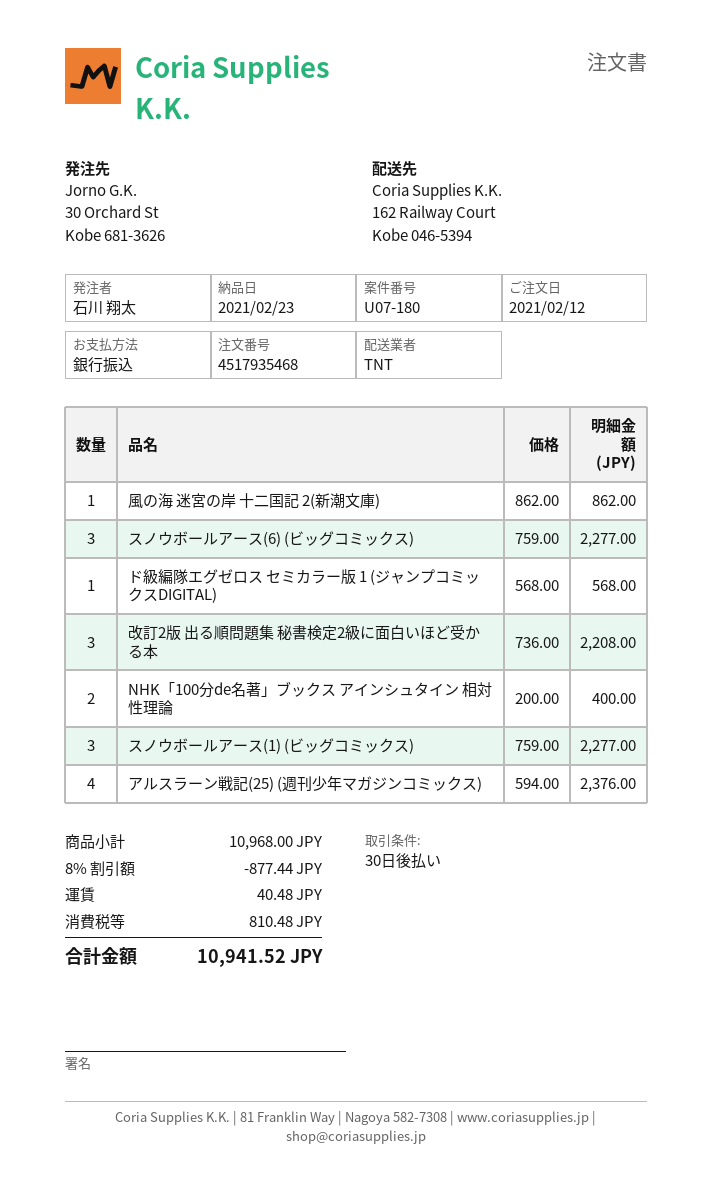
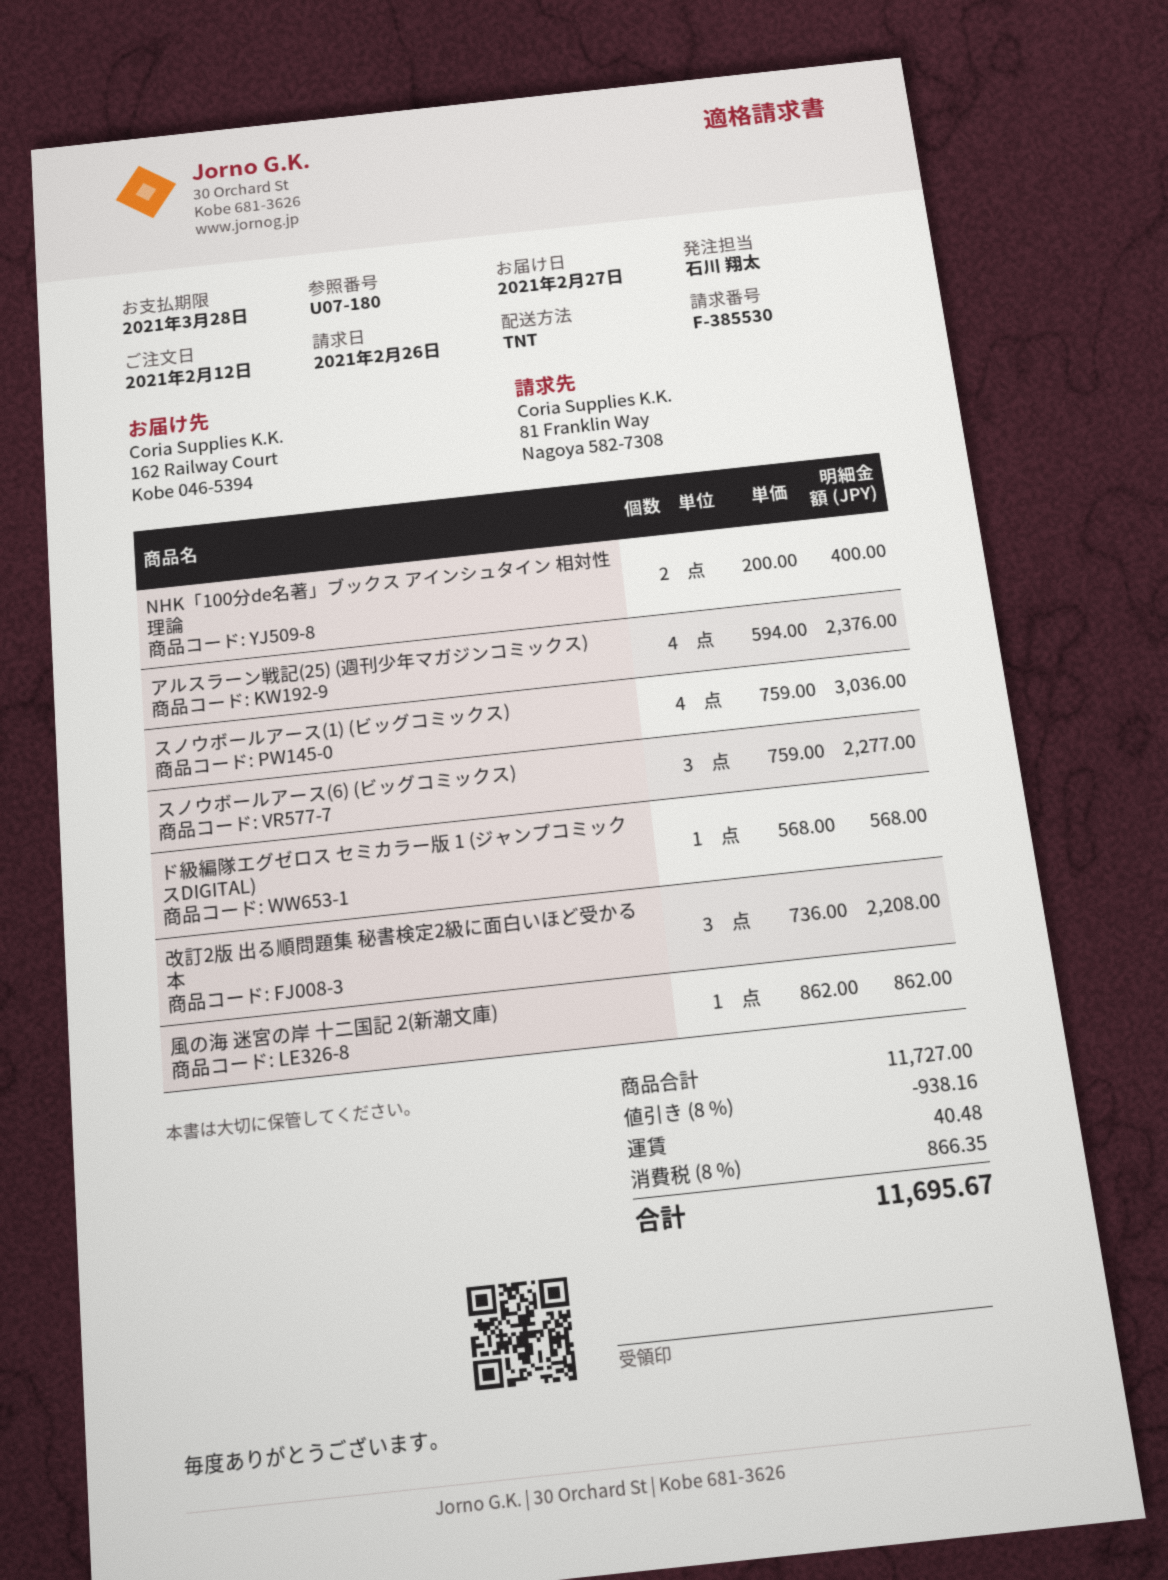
delivery date: 2021-02-23 -> 2021-02-27
スノウボールアース(1) (ビッグコミックス): 3 x 759.00 = 2277.00 -> 4 x 759.00 = 3036.00
subtotal: 10968.00 -> 11727.00
discount: 8% = 877.44 -> 8% = 938.16
tax: 810.48 -> 866.35
total: 10941.52 -> 11695.67

